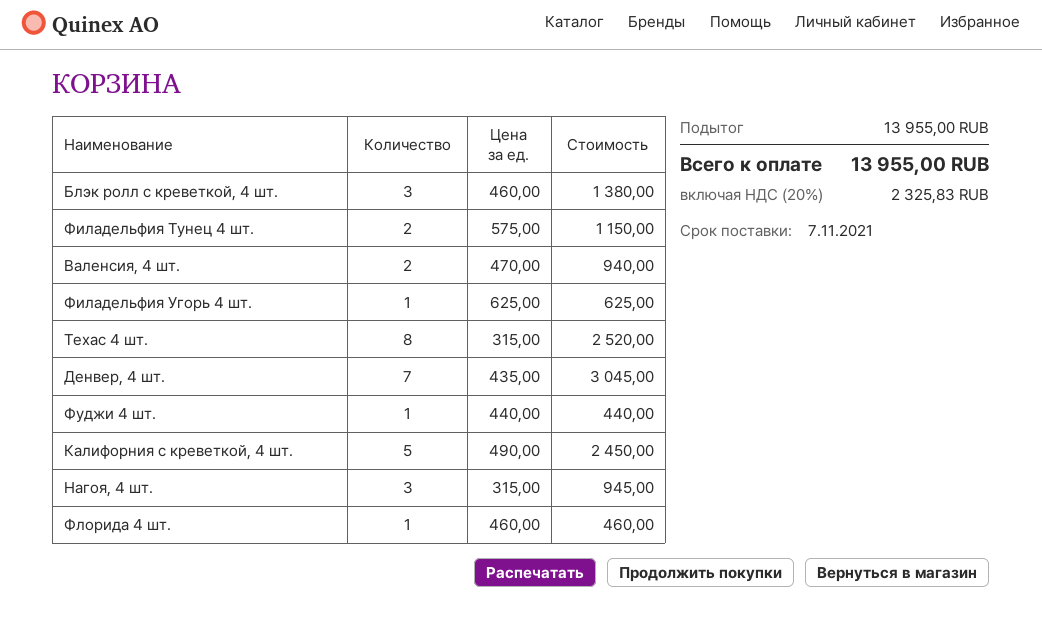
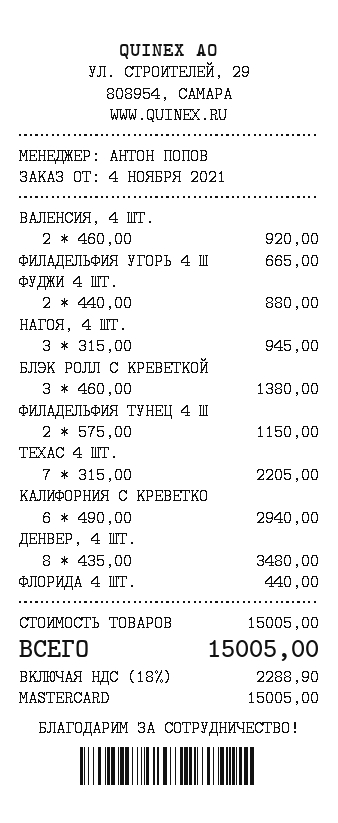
Валенсия, 4 шт.: 2 x 470.00 = 940.00 -> 2 x 460.00 = 920.00
Филадельфия Угорь 4 шт.: 1 x 625.00 = 625.00 -> 1 x 665.00 = 665.00
Техас 4 шт.: 8 x 315.00 = 2520.00 -> 7 x 315.00 = 2205.00
Денвер, 4 шт.: 7 x 435.00 = 3045.00 -> 8 x 435.00 = 3480.00
Фуджи 4 шт.: 1 x 440.00 = 440.00 -> 2 x 440.00 = 880.00
Калифорния с креветкой, 4 шт.: 5 x 490.00 = 2450.00 -> 6 x 490.00 = 2940.00
Флорида 4 шт.: 1 x 460.00 = 460.00 -> 1 x 440.00 = 440.00
subtotal: 13955.00 -> 15005.00
tax: 20% = 2325.83 -> 18% = 2288.90
total: 13955.00 -> 15005.00

